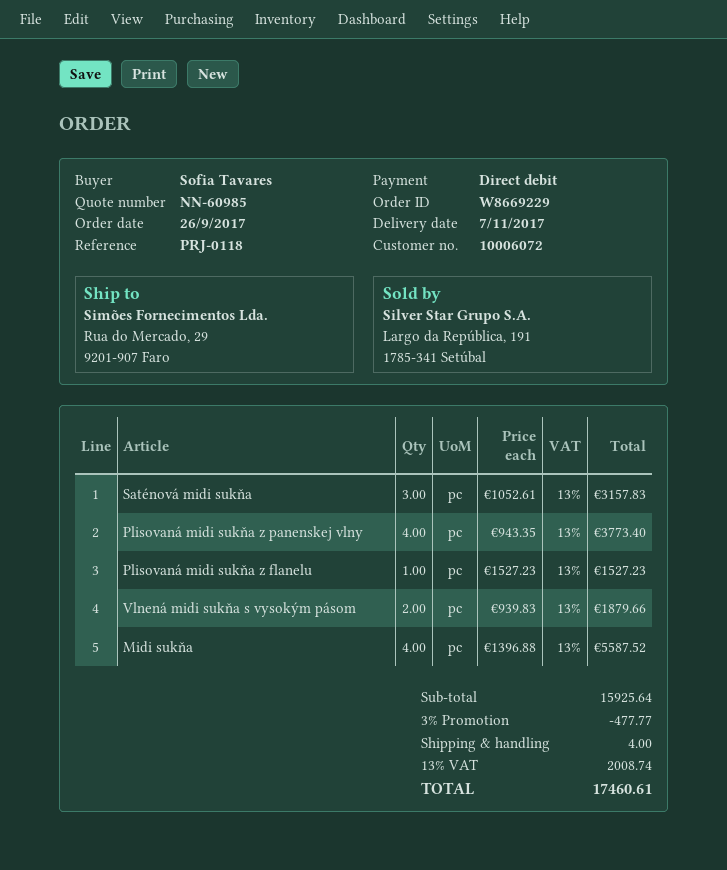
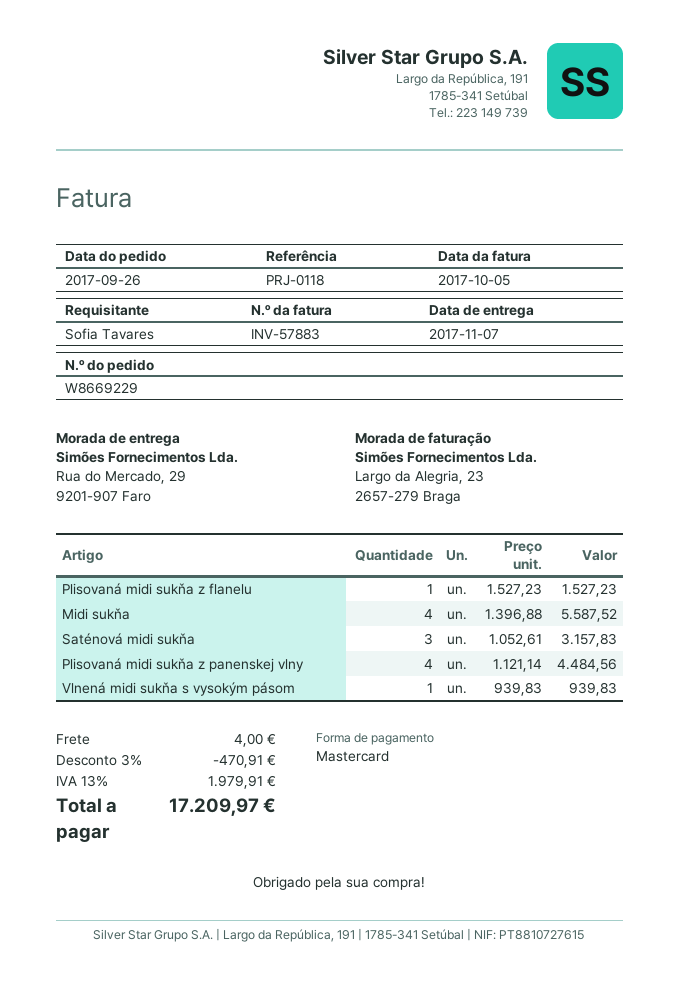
payment method: direct debit -> Mastercard
Plisovaná midi sukňa z panenskej vlny: 4 x 943.35 = 3773.40 -> 4 x 1121.14 = 4484.56
Vlnená midi sukňa s vysokým pásom: 2 x 939.83 = 1879.66 -> 1 x 939.83 = 939.83
discount: 3% = 477.77 -> 3% = 470.91
tax: 13% = 2008.74 -> 13% = 1979.91
total: 17460.61 -> 17209.97

